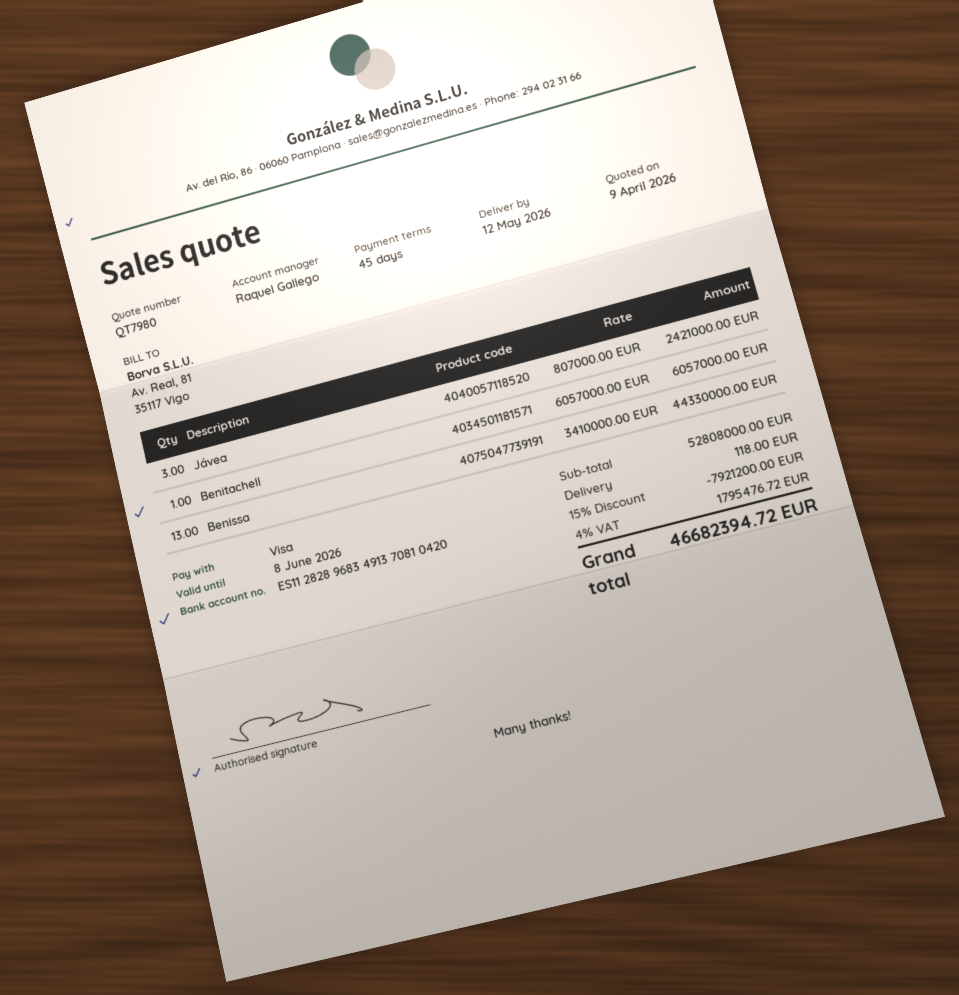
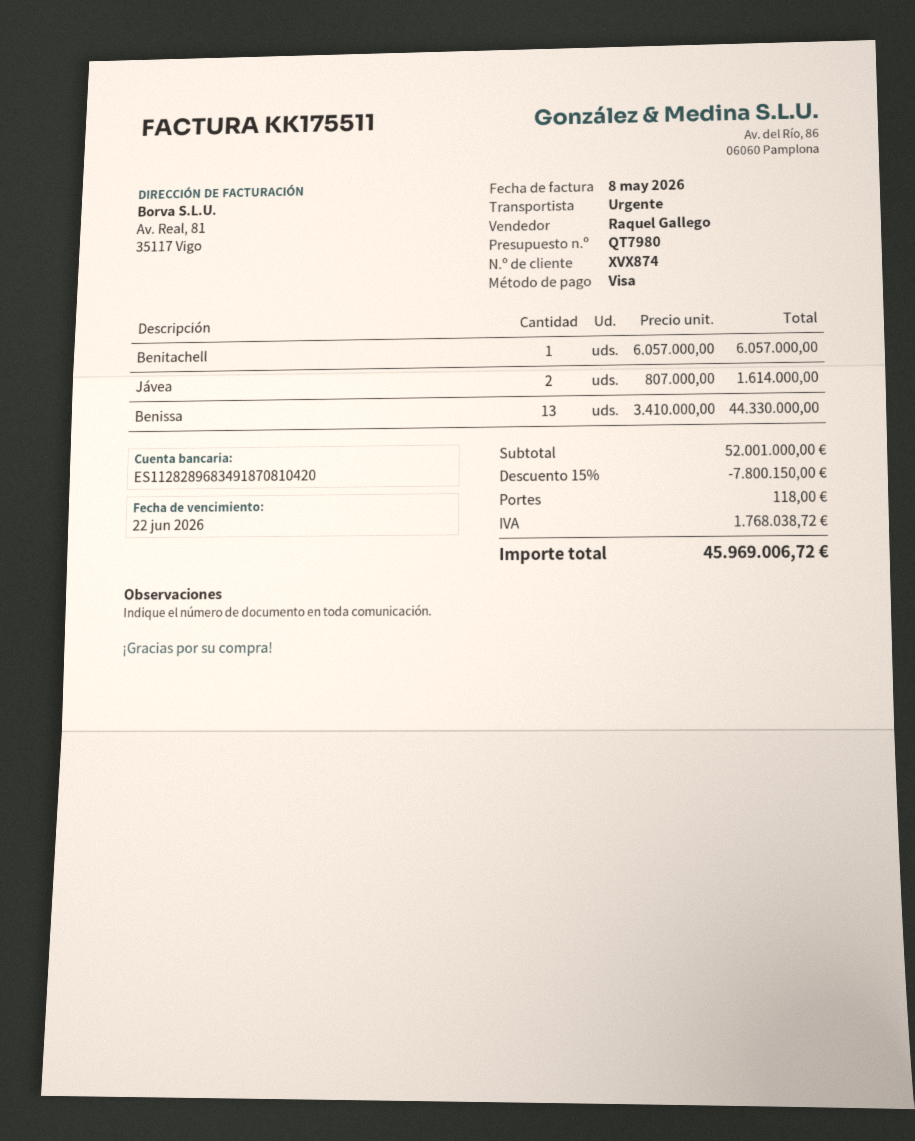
bank account: ES1128289683491370810420 -> ES1128289683491870810420
Jávea: 3 x 807000.00 = 2421000.00 -> 2 x 807000.00 = 1614000.00
subtotal: 52808000.00 -> 52001000.00
discount: 15% = 7921200.00 -> 15% = 7800150.00
tax: 1795476.72 -> 1768038.72
total: 46682394.72 -> 45969006.72

